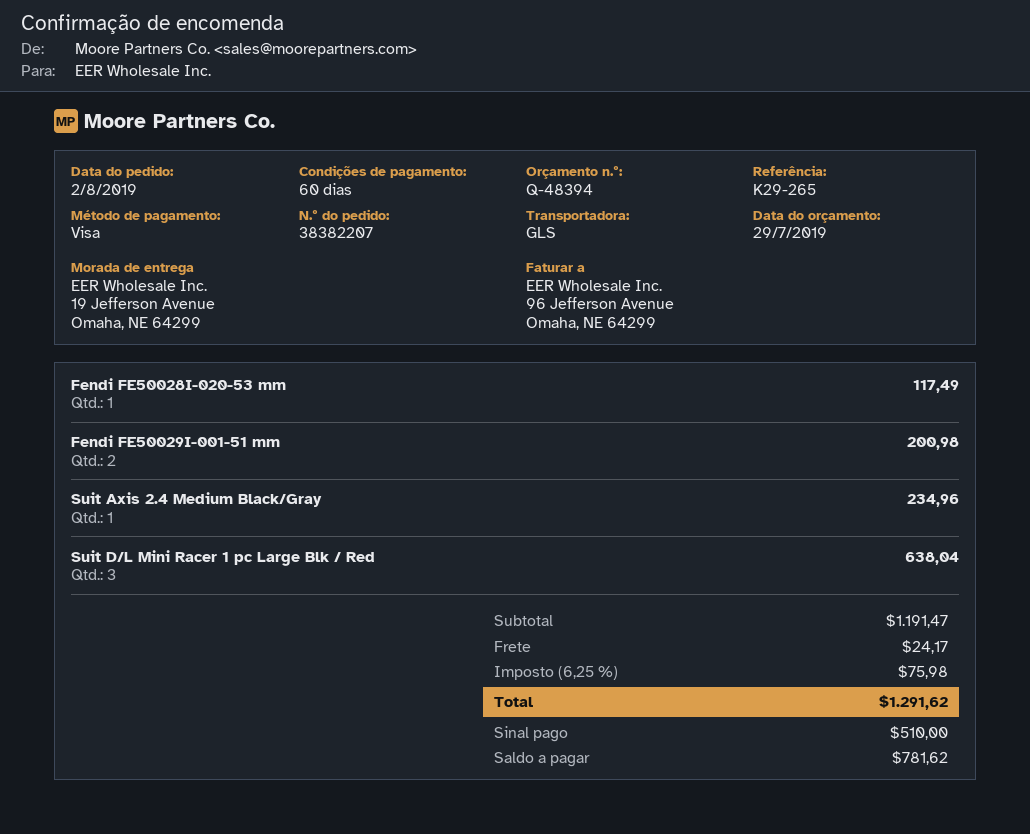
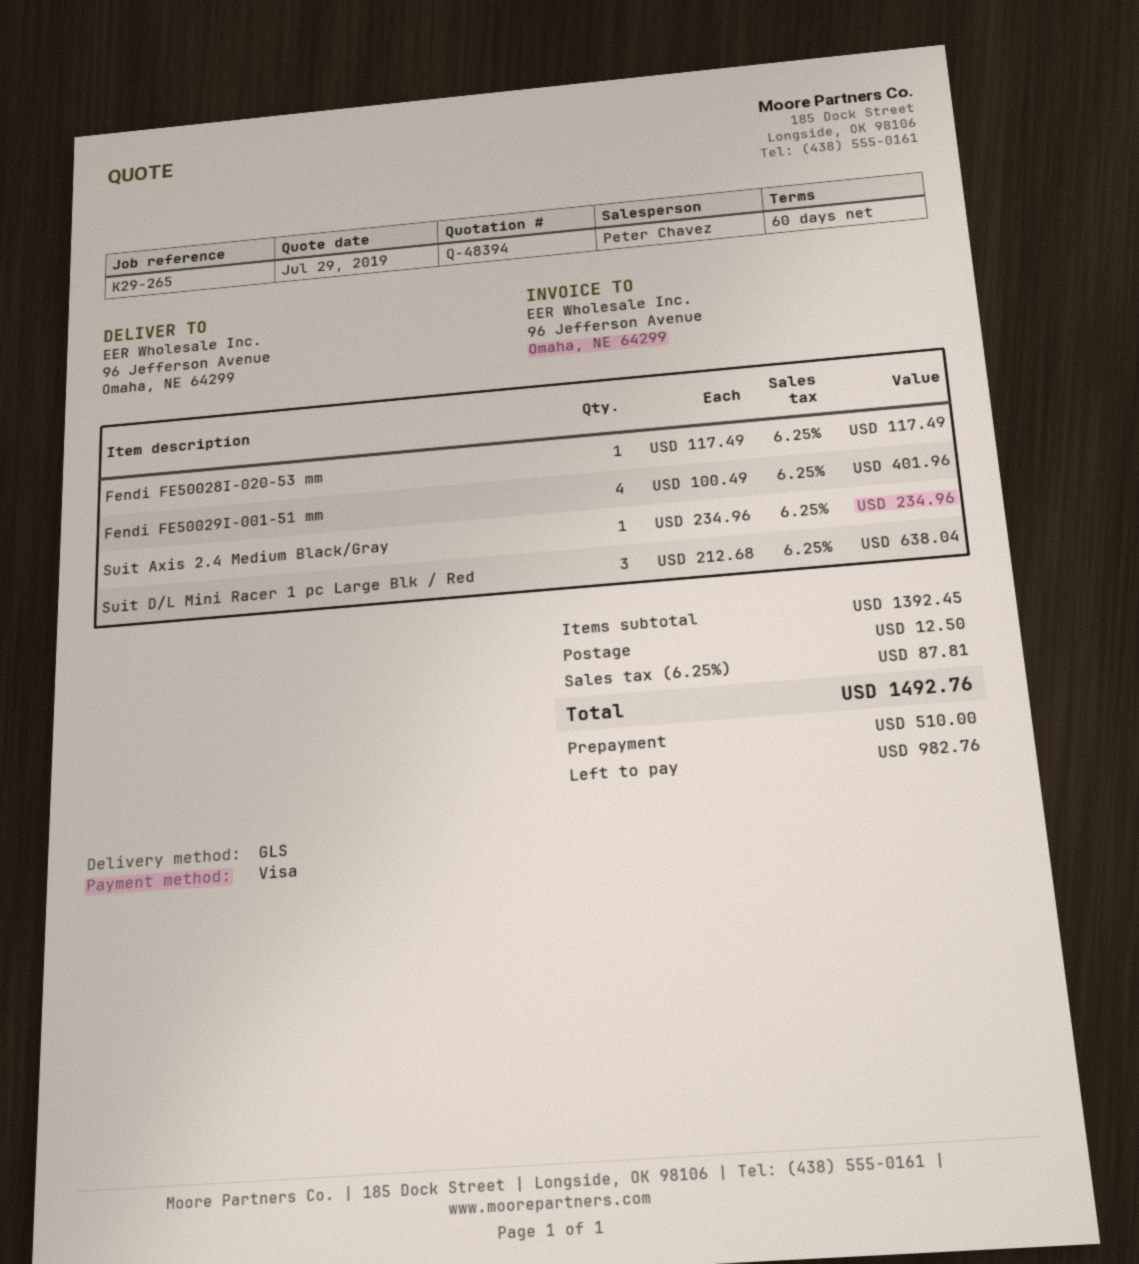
ship to: 19 Jefferson Avenue, Omaha, NE 64299 -> 96 Jefferson Avenue, Omaha, NE 64299
Fendi FE50029I-001-51 mm: 2 for 200.98 -> 4 for 401.96
subtotal: 1191.47 -> 1392.45
shipping: 24.17 -> 12.50
tax: 6.25% = 75.98 -> 6.25% = 87.81
total: 1291.62 -> 1492.76
balance: 781.62 -> 982.76

